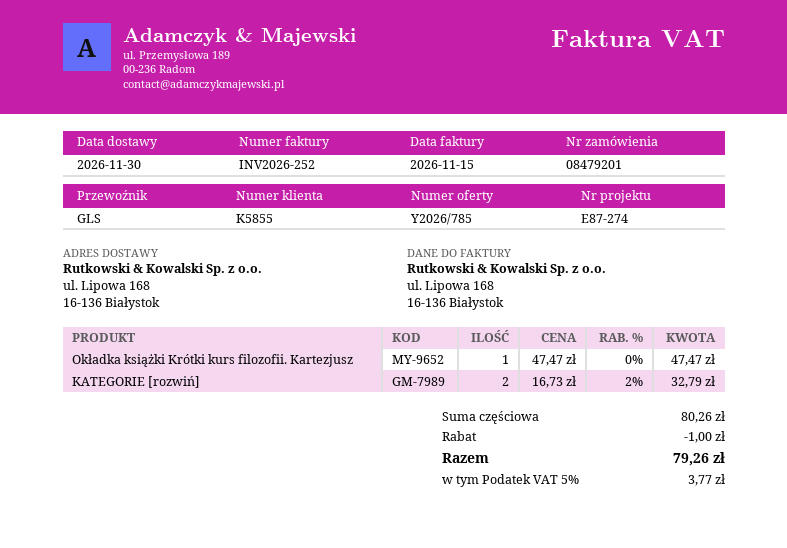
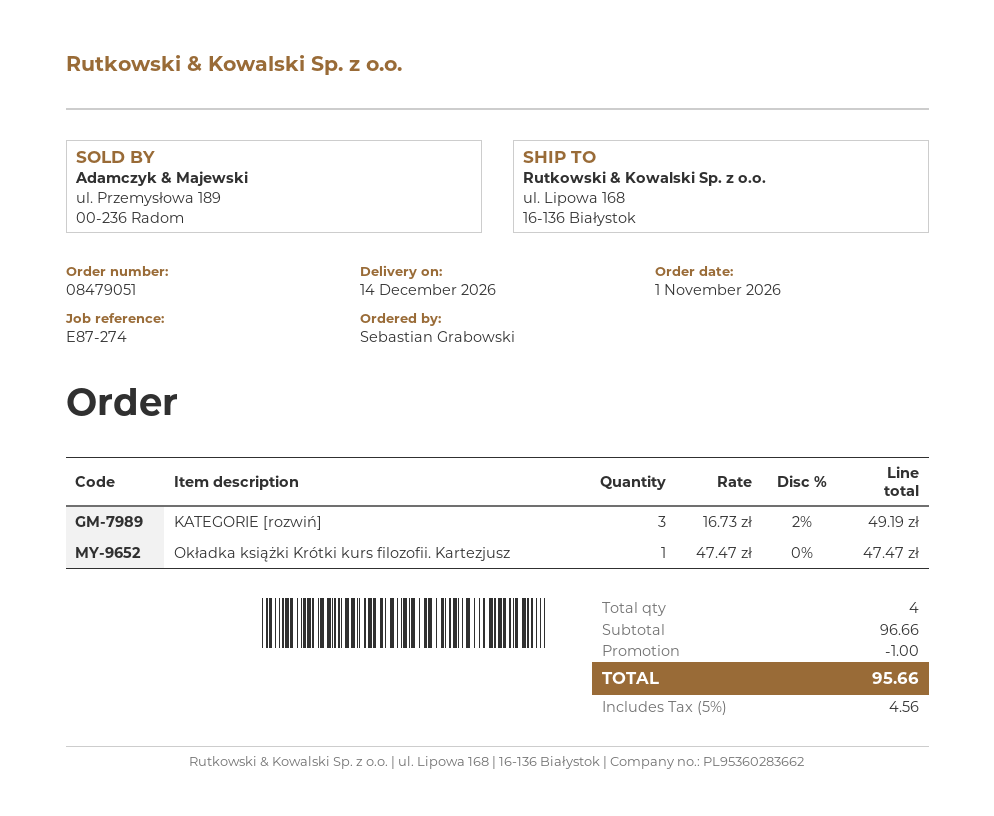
order number: 08479201 -> 08479051
delivery date: 2026-11-30 -> 2026-12-14
KATEGORIE [rozwiń]: 2 x 16.73 - 2% = 32.79 -> 3 x 16.73 - 2% = 49.19
subtotal: 80.26 -> 96.66
tax: 5% = 3.77 -> 5% = 4.56
total: 79.26 -> 95.66

